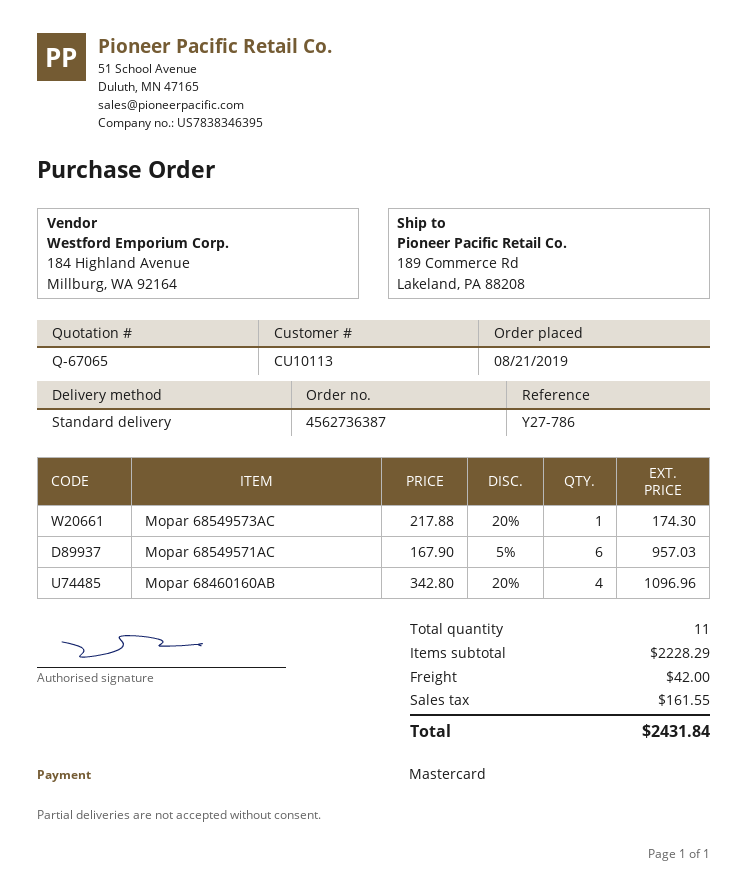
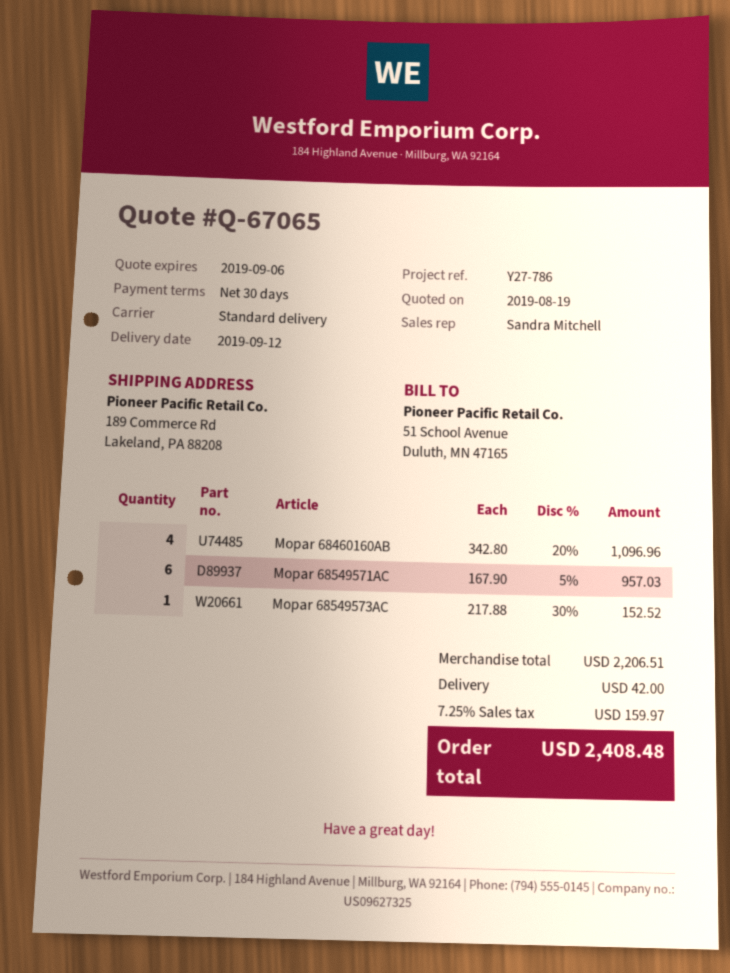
Mopar 68549573AC: 1 x 217.88 - 20% = 174.30 -> 1 x 217.88 - 30% = 152.52
subtotal: 2228.29 -> 2206.51
tax: 161.55 -> 159.97
total: 2431.84 -> 2408.48

